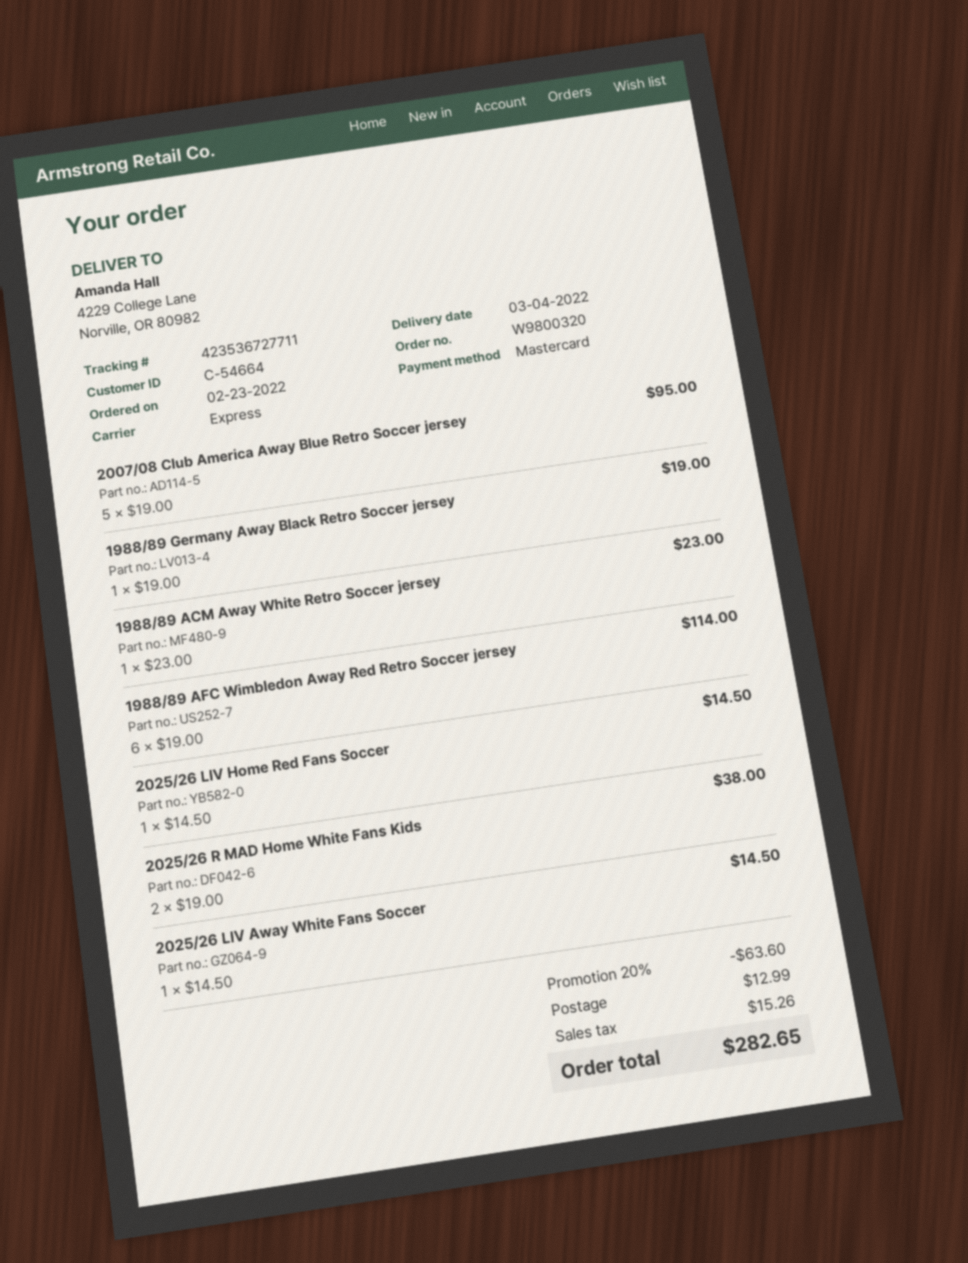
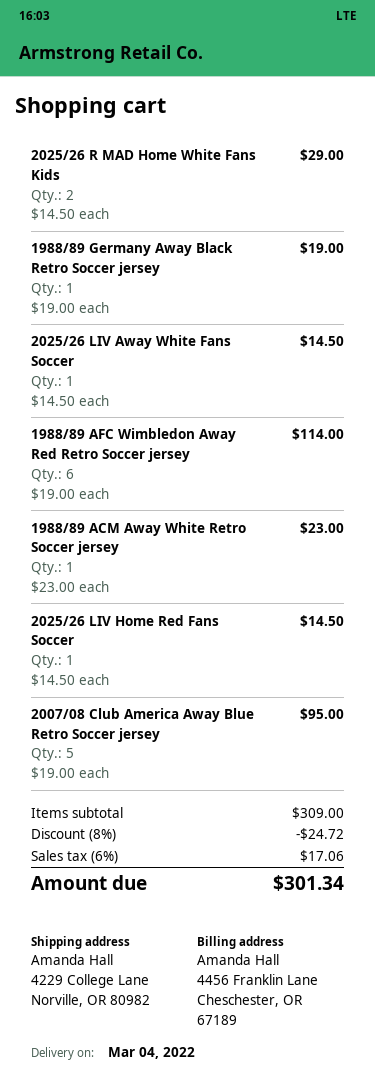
2025/26 R MAD Home White Fans Kids: 2 x 19.00 = 38.00 -> 2 x 14.50 = 29.00
discount: 20% = 63.60 -> 8% = 24.72
shipping: 12.99 -> none
tax: 15.26 -> 17.06
total: 282.65 -> 301.34

